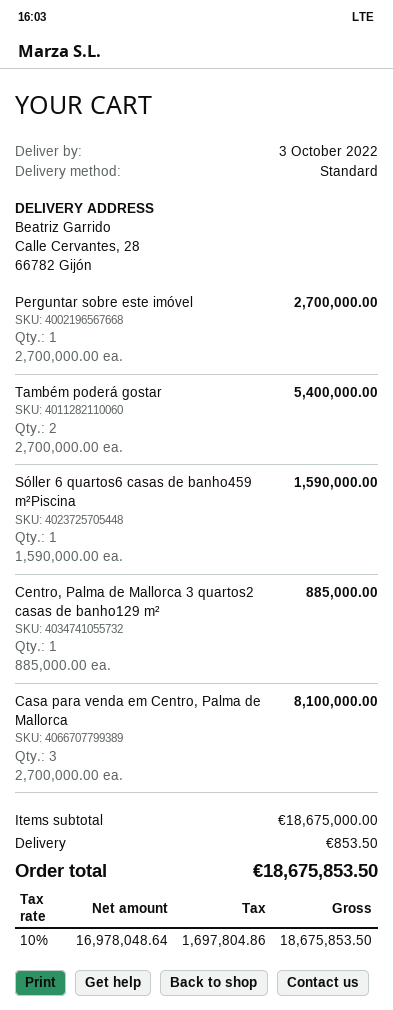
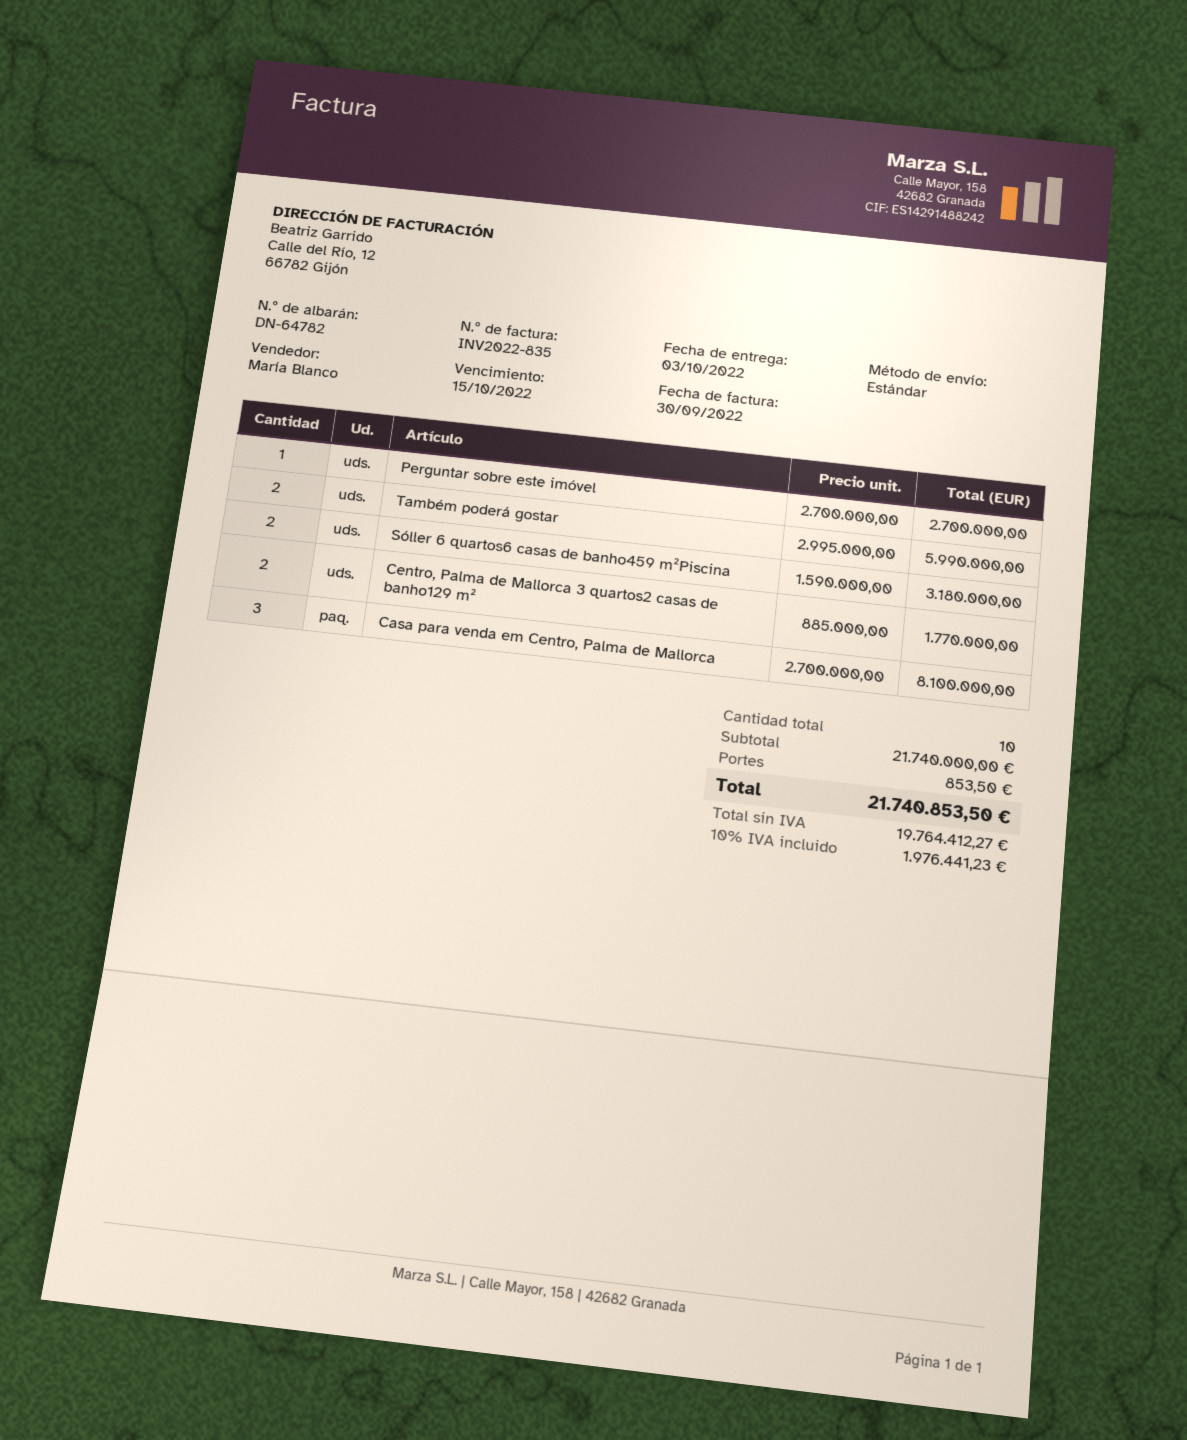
Também poderá gostar: 2 x 2700000.00 = 5400000.00 -> 2 x 2995000.00 = 5990000.00
Sóller 6 quartos6 casas de banho459 m²Piscina: 1 x 1590000.00 = 1590000.00 -> 2 x 1590000.00 = 3180000.00
Centro, Palma de Mallorca 3 quartos2 casas de banho129 m²: 1 x 885000.00 = 885000.00 -> 2 x 885000.00 = 1770000.00
subtotal: 18675000.00 -> 21740000.00
net: 16978048.64 -> 19764412.27
tax: 10% = 1697804.86 -> 10% = 1976441.23
total: 18675853.50 -> 21740853.50

